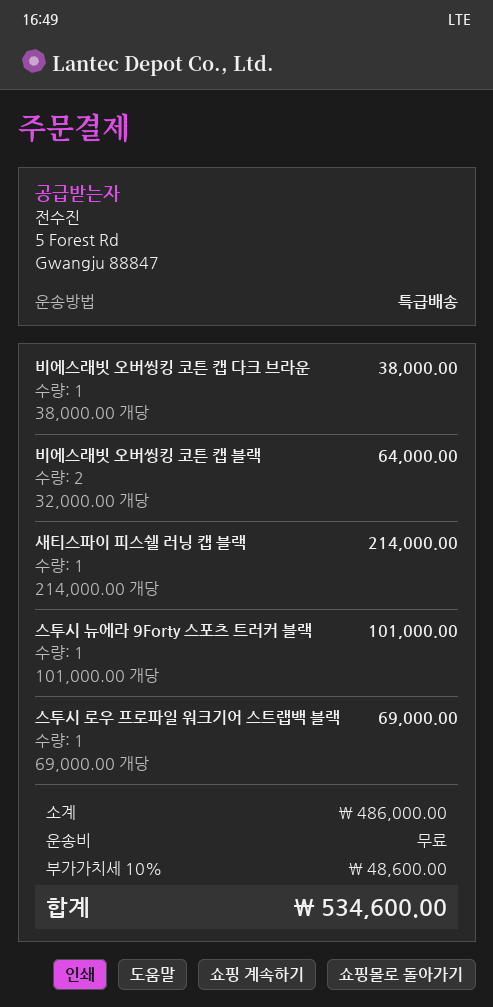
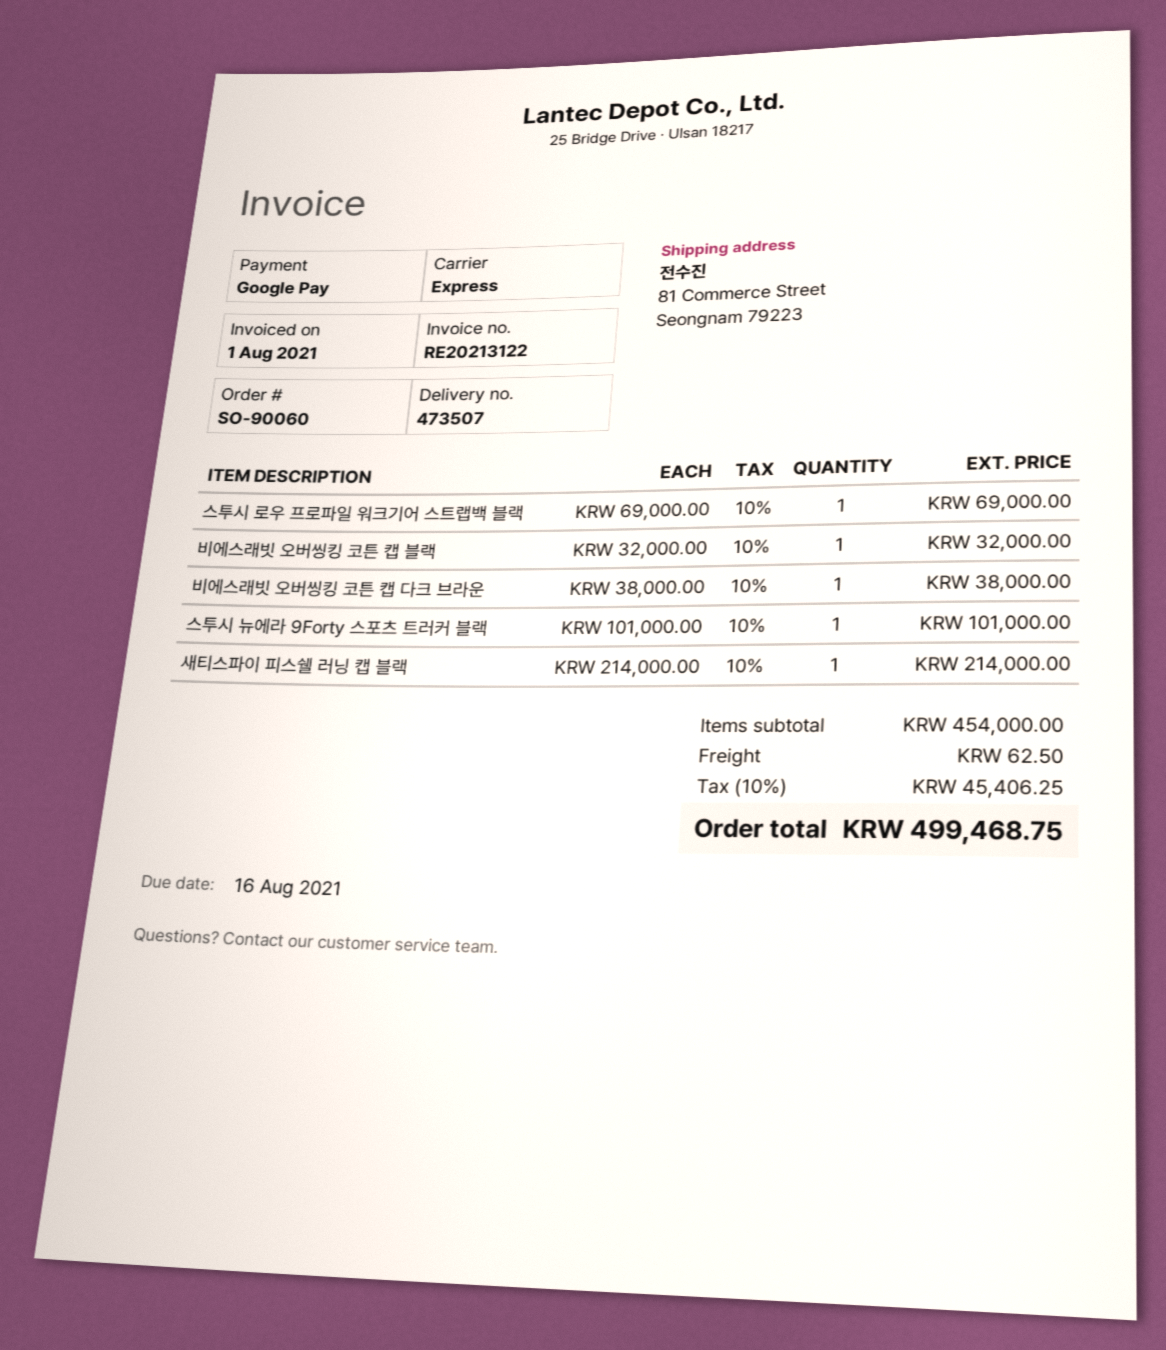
비에스래빗 오버씽킹 코튼 캡 블랙: 2 x 32000.00 = 64000.00 -> 1 x 32000.00 = 32000.00
subtotal: 486000.00 -> 454000.00
shipping: 0.00 -> 62.50
tax: 10% = 48600.00 -> 10% = 45406.25
total: 534600.00 -> 499468.75

